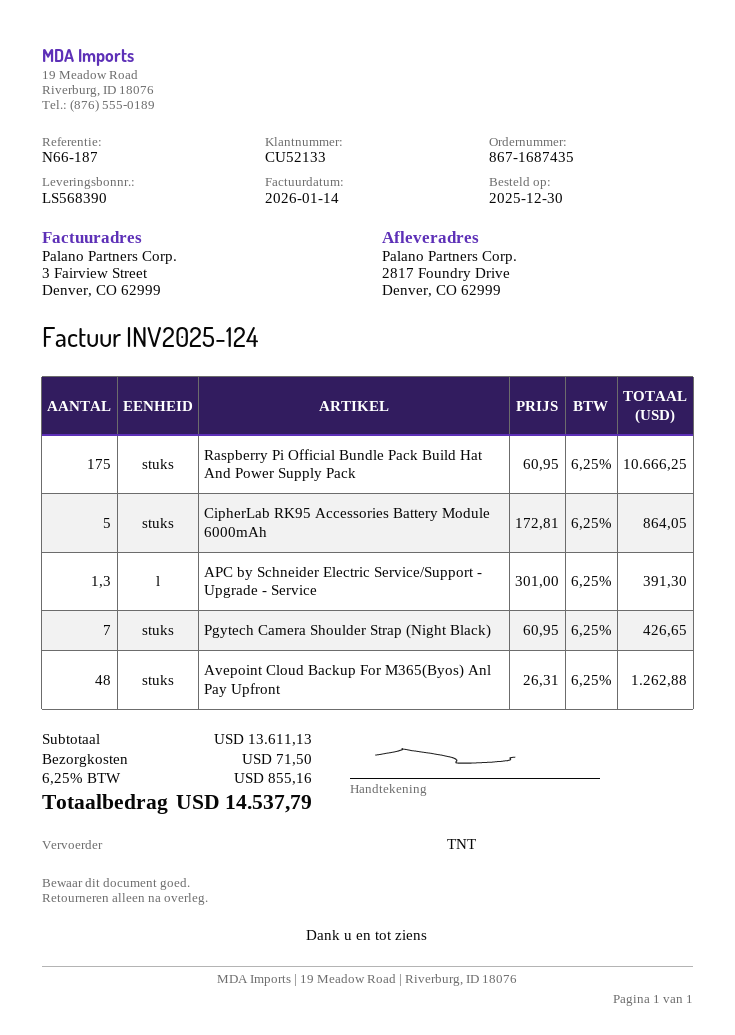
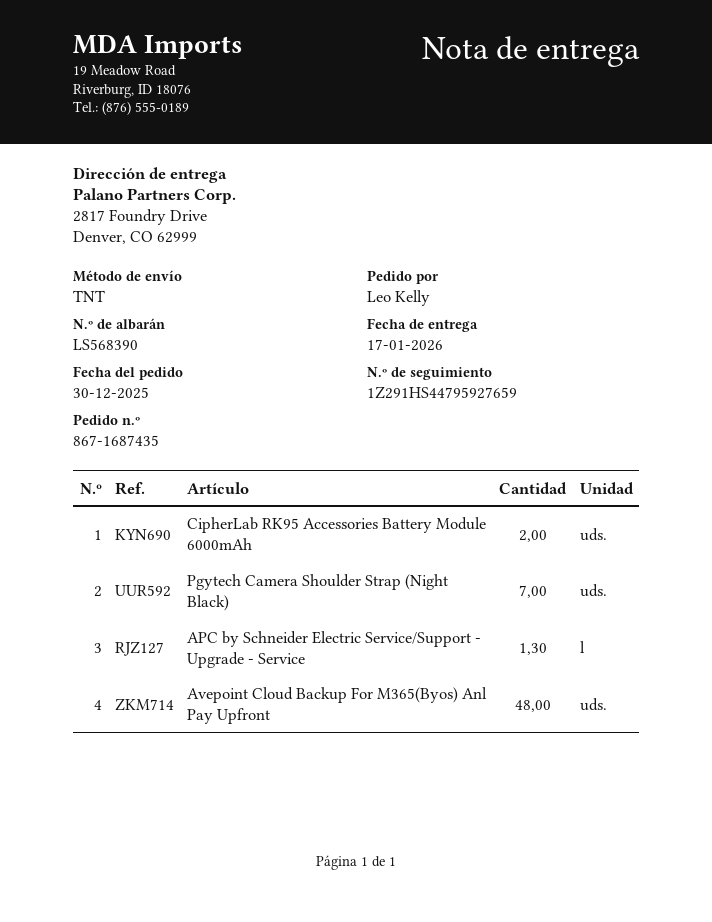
Raspberry Pi Official Bundle Pack Build Hat And Power Supply Pack: 175 -> none
CipherLab RK95 Accessories Battery Module 6000mAh: 5 -> 2

